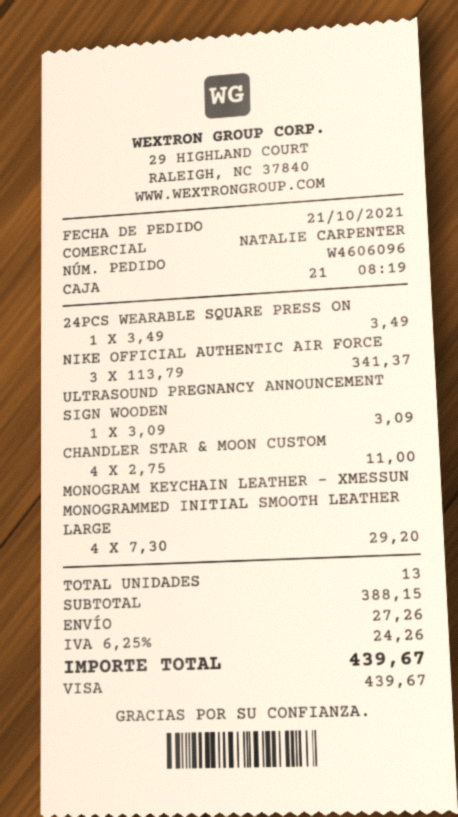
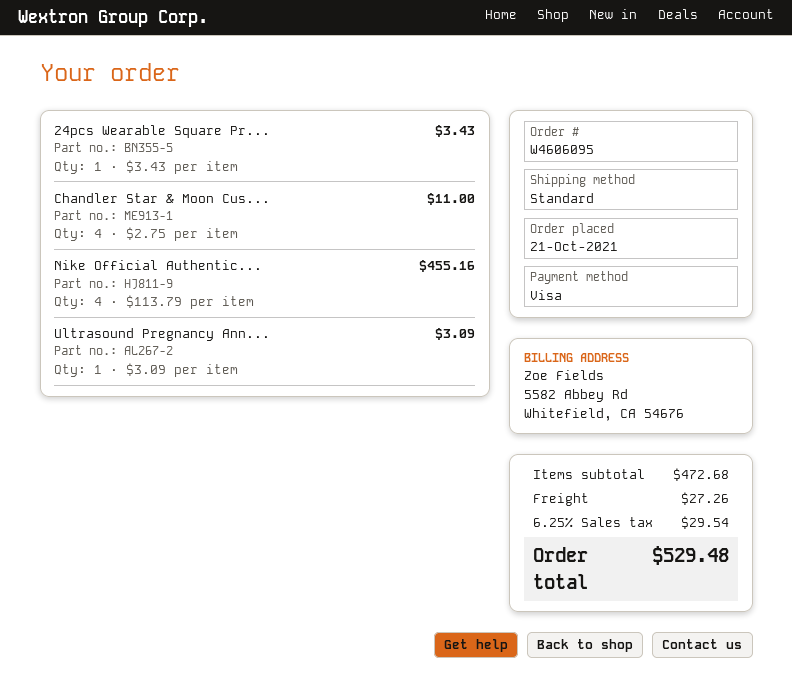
order number: W4606096 -> W4606095
24PCS WEARABLE SQUARE PRESS ON: 1 x 3.49 = 3.49 -> 1 x 3.43 = 3.43
NIKE OFFICIAL AUTHENTIC AIR FORCE: 3 x 113.79 = 341.37 -> 4 x 113.79 = 455.16
MONOGRAM KEYCHAIN LEATHER - XMESSUN MONOGRAMMED INITIAL SMOOTH LEATHER LARGE: 4 x 7.30 = 29.20 -> none
subtotal: 388.15 -> 472.68
tax: 6.25% = 24.26 -> 6.25% = 29.54
total: 439.67 -> 529.48

